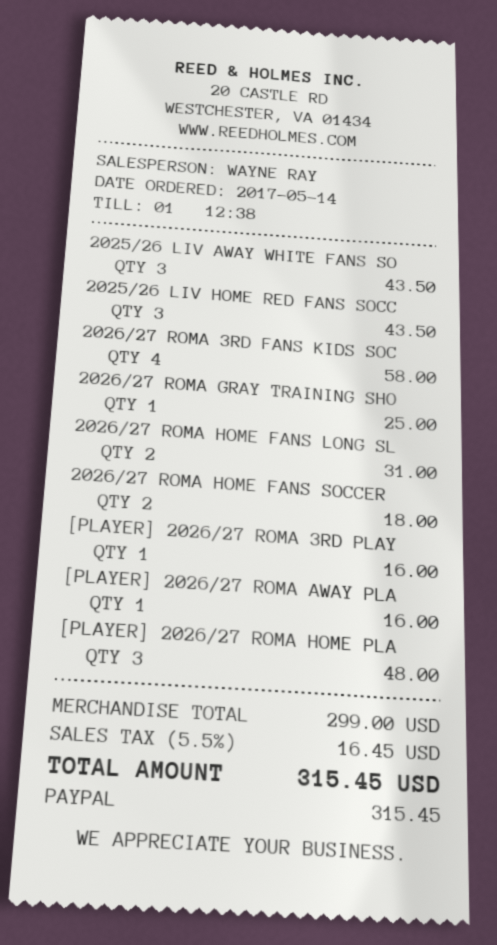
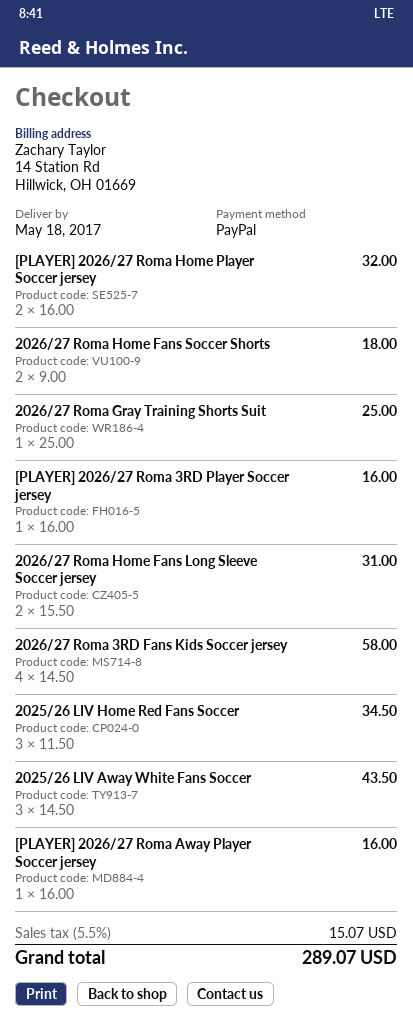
2025/26 LIV HOME RED FANS SOCC: 3 for 43.50 -> 3 for 34.50
[PLAYER] 2026/27 ROMA HOME PLA: 3 for 48.00 -> 2 for 32.00
tax: 5.5% = 16.45 -> 5.5% = 15.07
total: 315.45 -> 289.07

